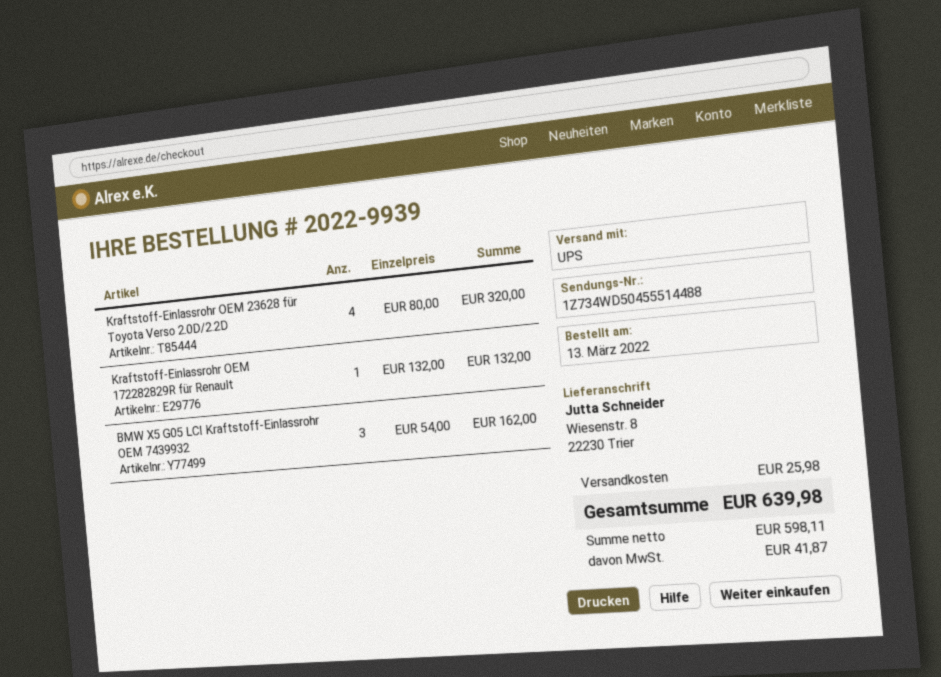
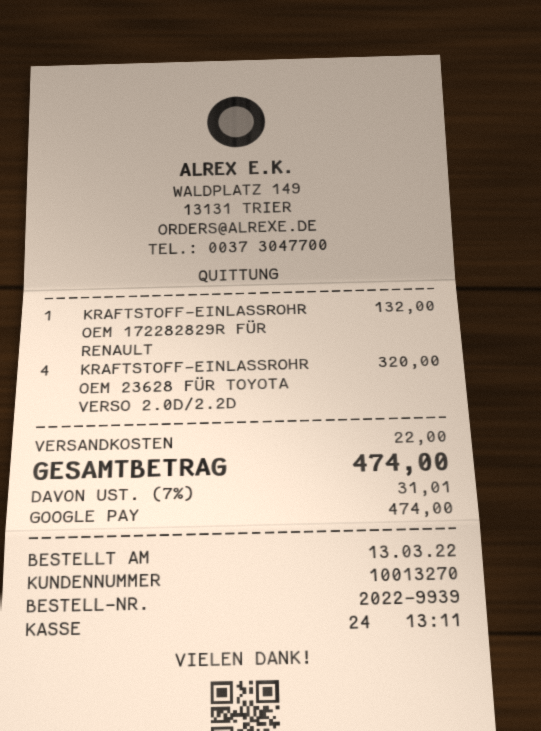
BMW X5 G05 LCI Kraftstoff-Einlassrohr OEM 7439932: 3 for 162.00 -> none
shipping: 25.98 -> 22.00
tax: 41.87 -> 31.01
total: 639.98 -> 474.00

